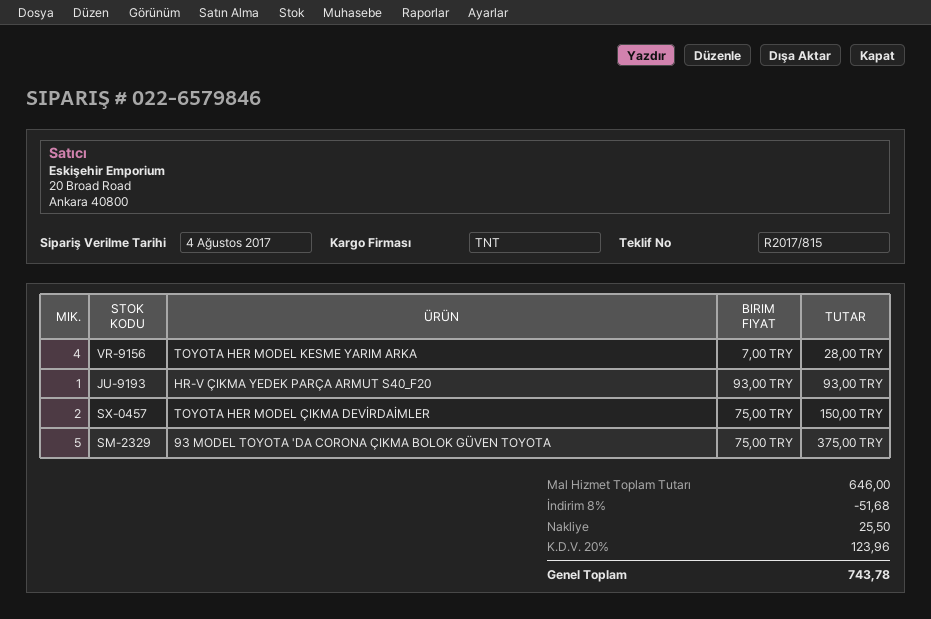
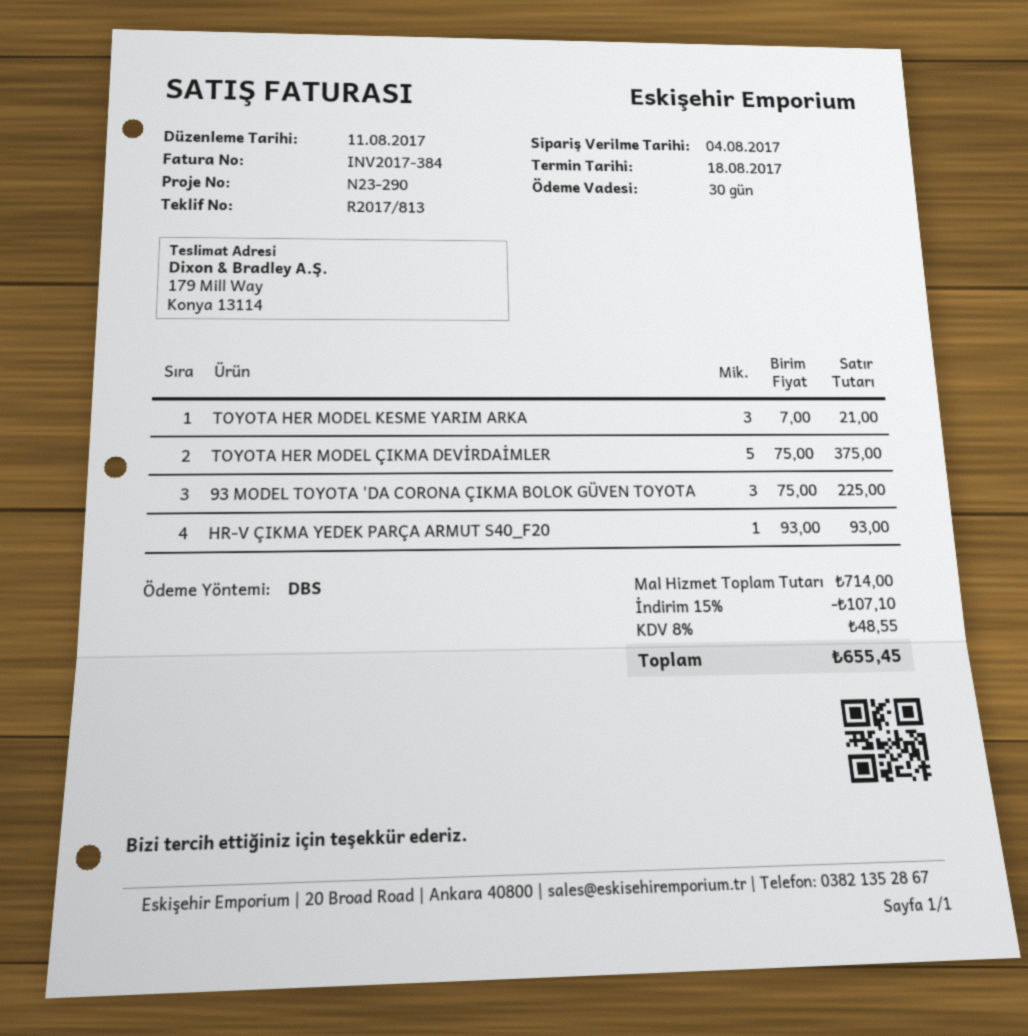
quote number: R2017/815 -> R2017/813
TOYOTA HER MODEL KESME YARIM ARKA: 4 x 7.00 = 28.00 -> 3 x 7.00 = 21.00
TOYOTA HER MODEL ÇIKMA DEVİRDAİMLER: 2 x 75.00 = 150.00 -> 5 x 75.00 = 375.00
93 MODEL TOYOTA 'DA CORONA ÇIKMA BOLOK GÜVEN TOYOTA: 5 x 75.00 = 375.00 -> 3 x 75.00 = 225.00
subtotal: 646.00 -> 714.00
discount: 8% = 51.68 -> 15% = 107.10
shipping: 25.50 -> none
tax: 20% = 123.96 -> 8% = 48.55
total: 743.78 -> 655.45

